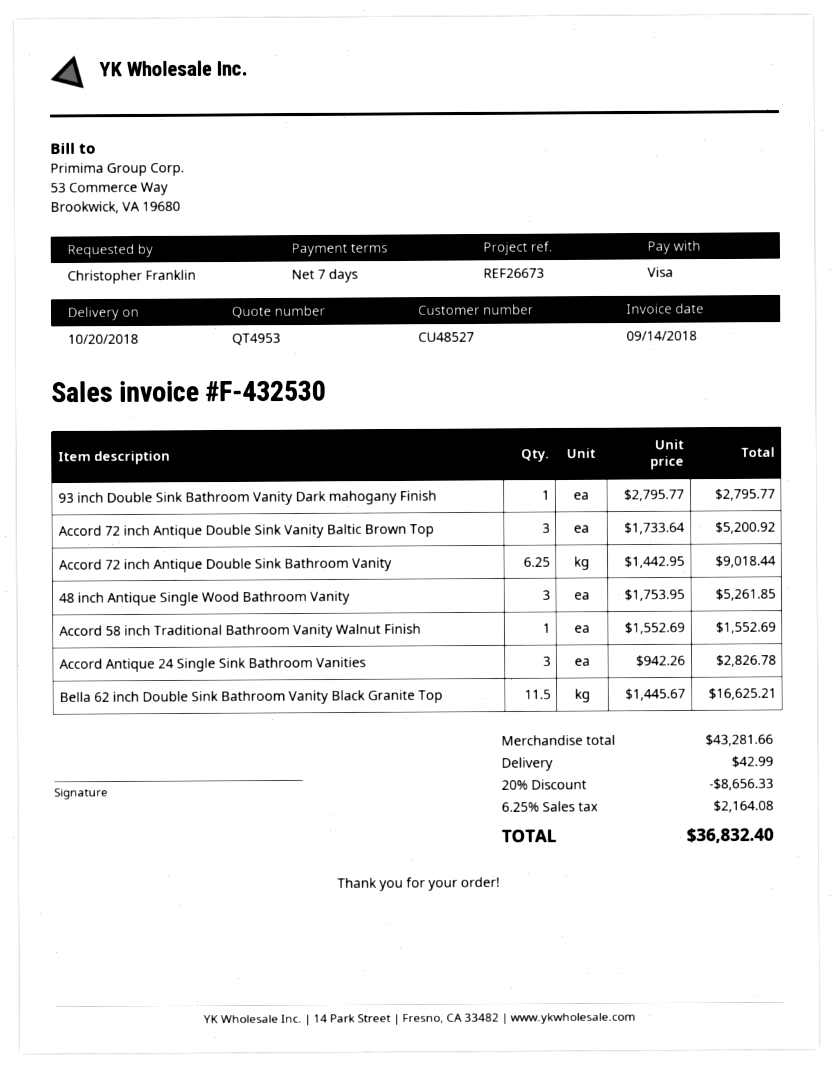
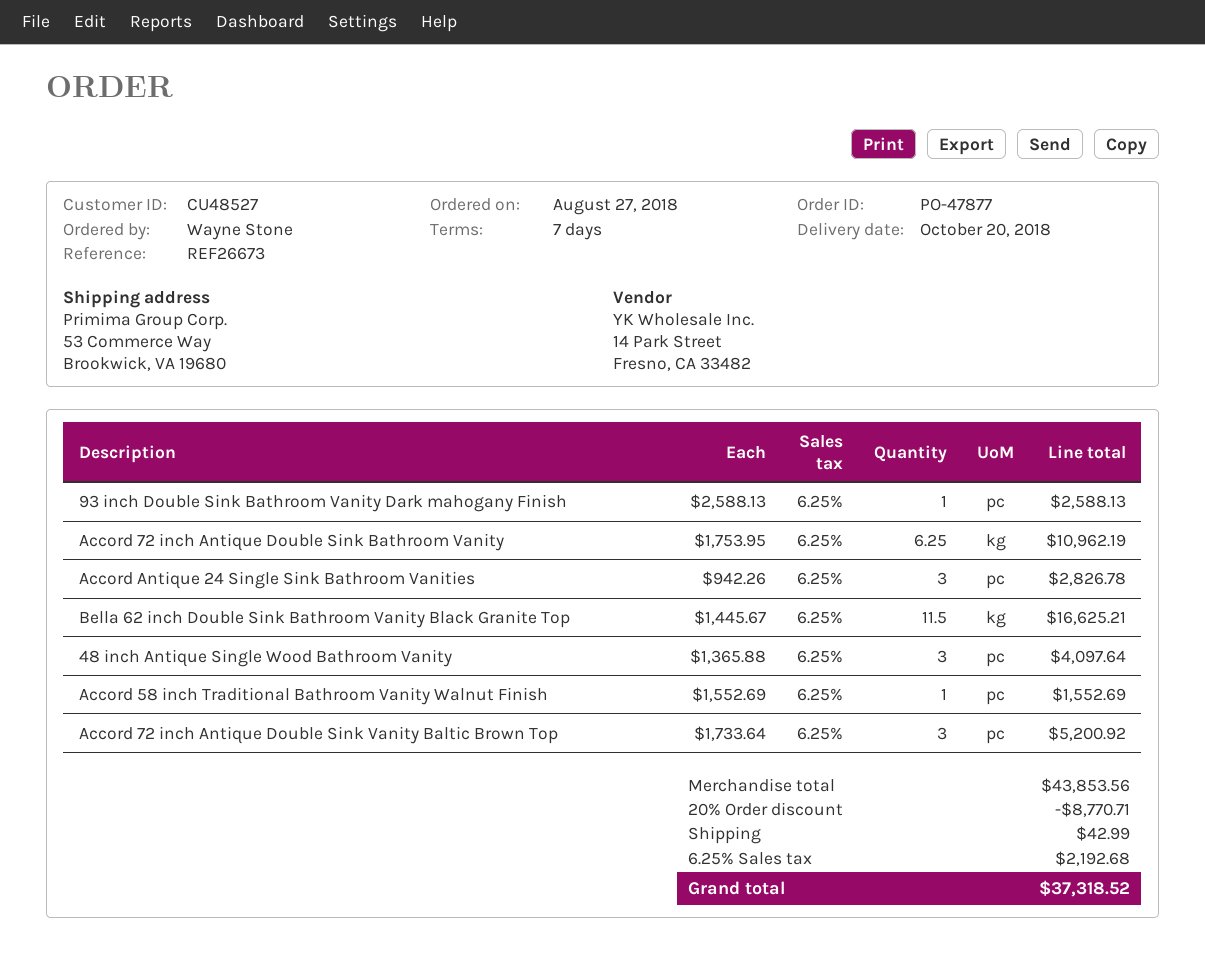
ordered by: Christopher Franklin -> Wayne Stone
93 inch Double Sink Bathroom Vanity Dark mahogany Finish: 1 x 2795.77 = 2795.77 -> 1 x 2588.13 = 2588.13
Accord 72 inch Antique Double Sink Bathroom Vanity: 6.25 x 1442.95 = 9018.44 -> 6.25 x 1753.95 = 10962.19
48 inch Antique Single Wood Bathroom Vanity: 3 x 1753.95 = 5261.85 -> 3 x 1365.88 = 4097.64
subtotal: 43281.66 -> 43853.56
discount: 20% = 8656.33 -> 20% = 8770.71
tax: 6.25% = 2164.08 -> 6.25% = 2192.68
total: 36832.40 -> 37318.52

